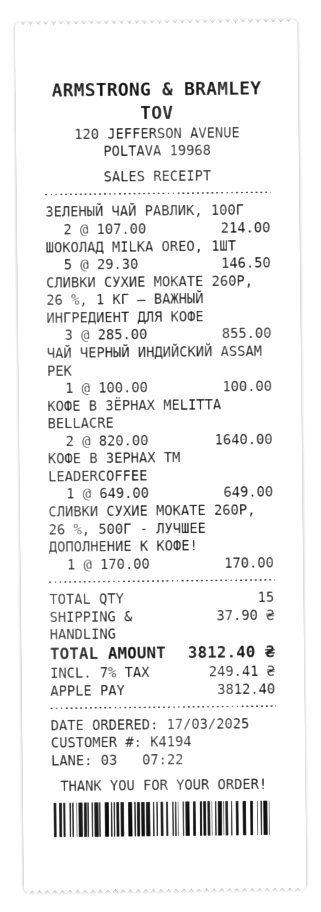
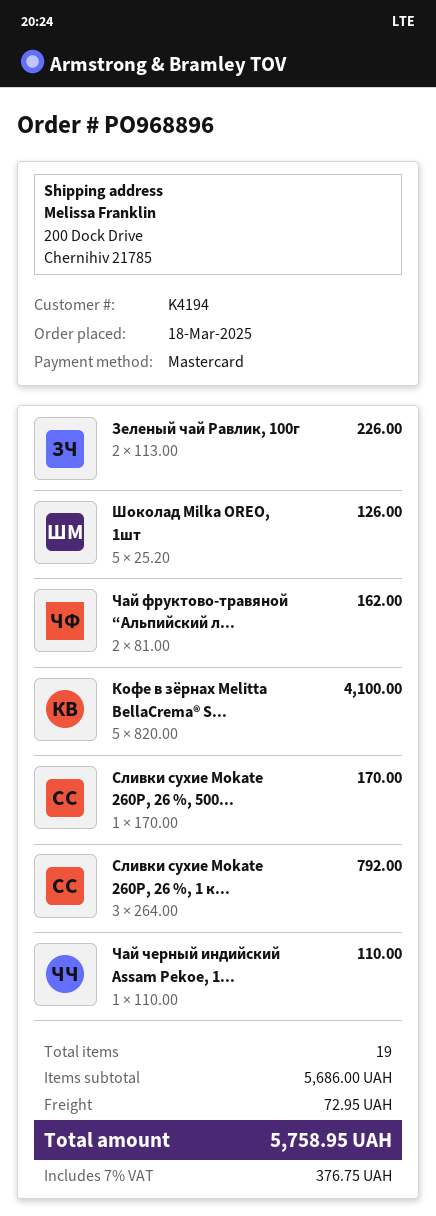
order date: 2025-03-17 -> 2025-03-18
payment method: Apple Pay -> Mastercard
ЗЕЛЕНЫЙ ЧАЙ РАВЛИК, 100Г: 2 x 107.00 = 214.00 -> 2 x 113.00 = 226.00
ШОКОЛАД MILKA OREO, 1ШТ: 5 x 29.30 = 146.50 -> 5 x 25.20 = 126.00
СЛИВКИ СУХИЕ MOKATE 260Р, 26 %, 1 КГ – ВАЖНЫЙ ИНГРЕДИЕНТ ДЛЯ КОФЕ: 3 x 285.00 = 855.00 -> 3 x 264.00 = 792.00
ЧАЙ ЧЕРНЫЙ ИНДИЙСКИЙ ASSAM PEK: 1 x 100.00 = 100.00 -> 1 x 110.00 = 110.00
КОФЕ В ЗЁРНАХ MELITTA BELLACRE: 2 x 820.00 = 1640.00 -> 5 x 820.00 = 4100.00
КОФЕ В ЗЕРНАХ TM LEADERCOFFEE: 1 x 649.00 = 649.00 -> none
Чай фруктово-травяной “Альпийский л...: none -> 2 x 81.00 = 162.00
total quantity: 15 -> 19
shipping: 37.90 -> 72.95
tax: 7% = 249.41 -> 7% = 376.75
total: 3812.40 -> 5758.95

